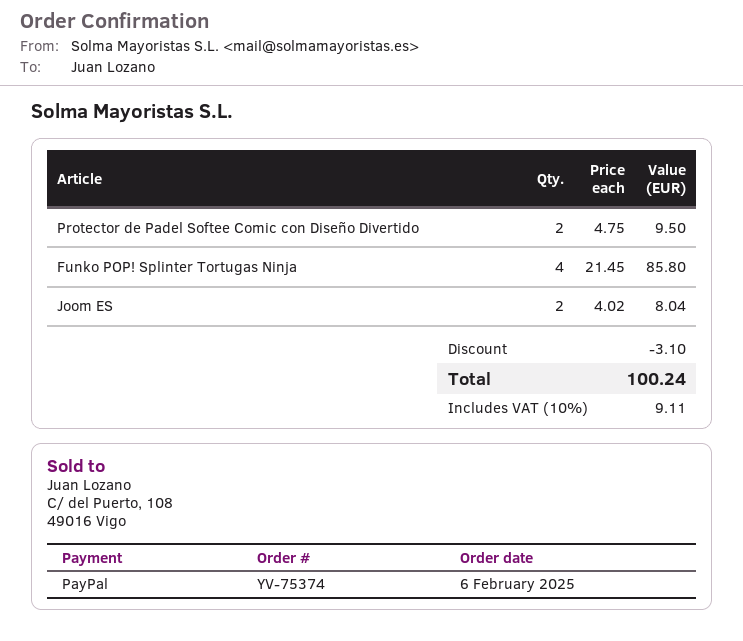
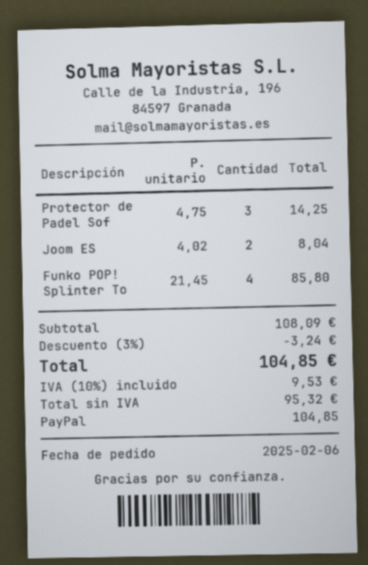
Protector de Padel Softee Comic con Diseño Divertido: 2 x 4.75 = 9.50 -> 3 x 4.75 = 14.25
discount: 3.10 -> 3.24
tax: 10% = 9.11 -> 10% = 9.53
total: 100.24 -> 104.85

